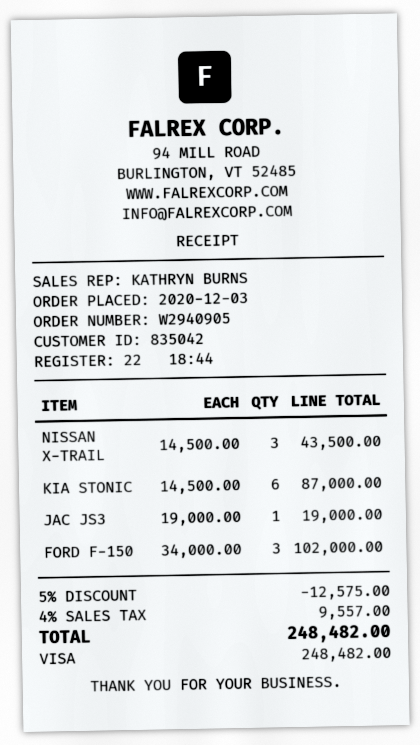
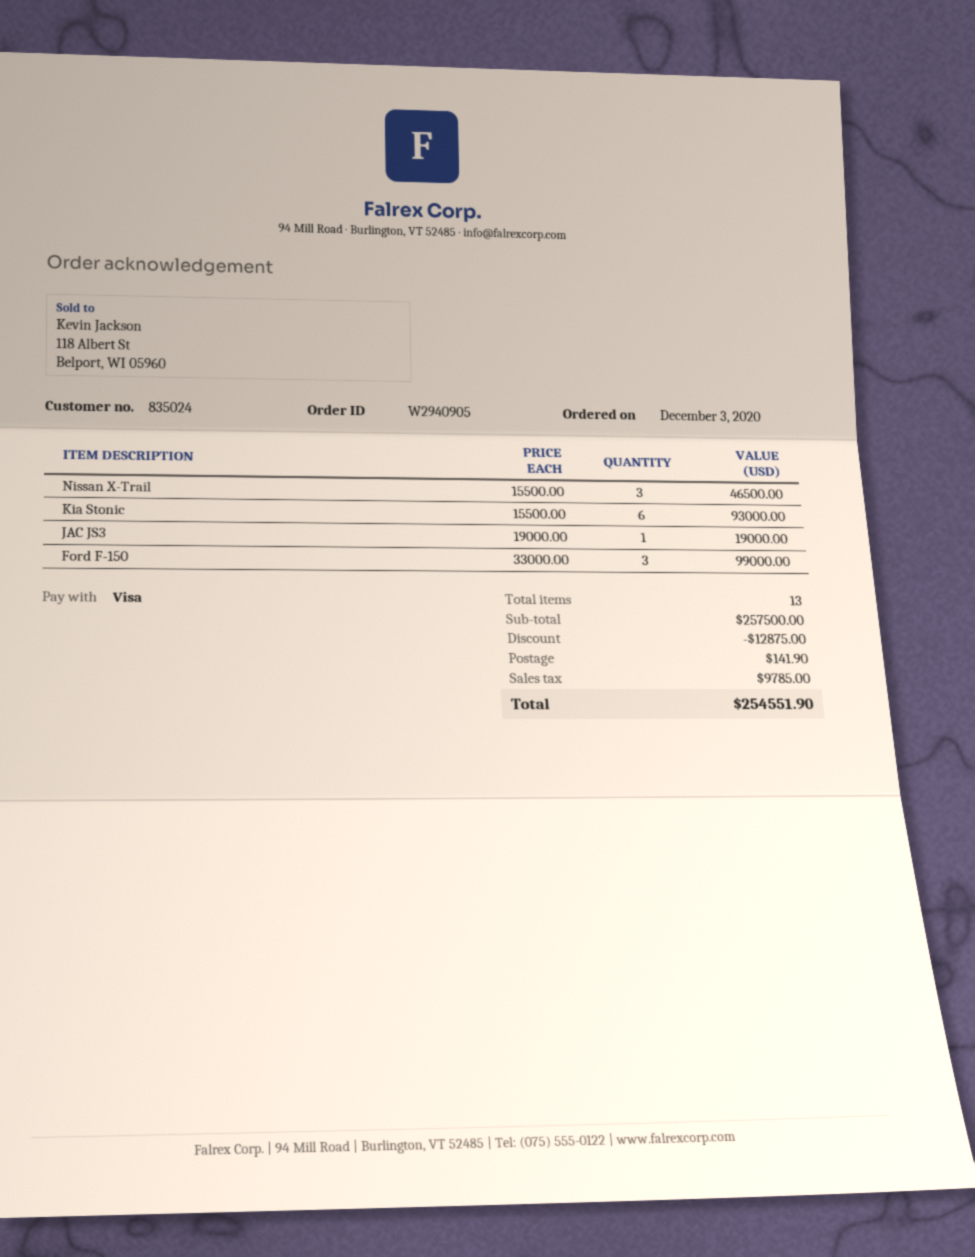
customer number: 835042 -> 835024
NISSAN X-TRAIL: 3 x 14500.00 = 43500.00 -> 3 x 15500.00 = 46500.00
KIA STONIC: 6 x 14500.00 = 87000.00 -> 6 x 15500.00 = 93000.00
FORD F-150: 3 x 34000.00 = 102000.00 -> 3 x 33000.00 = 99000.00
discount: 12575.00 -> 12875.00
shipping: none -> 141.90
tax: 9557.00 -> 9785.00
total: 248482.00 -> 254551.90

